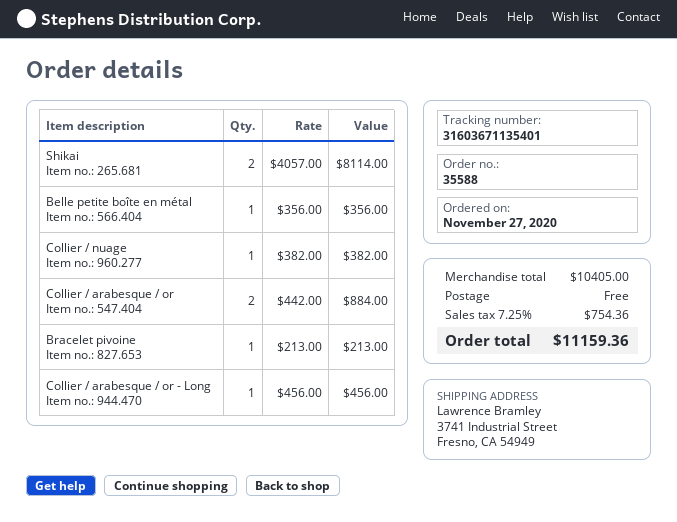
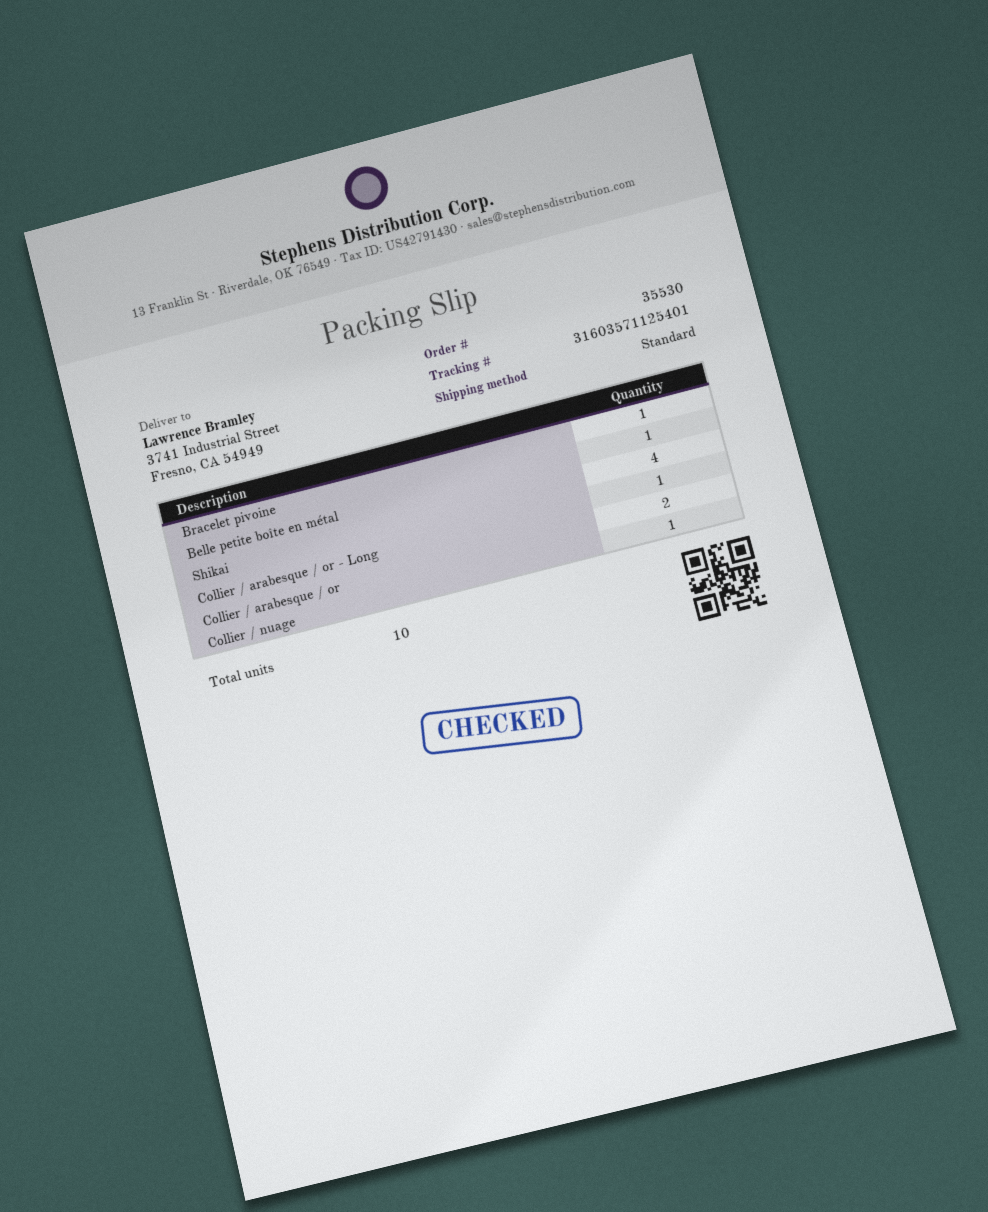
order number: 35588 -> 35530
tracking number: 31603671135401 -> 31603571125401
Shikai: 2 -> 4

